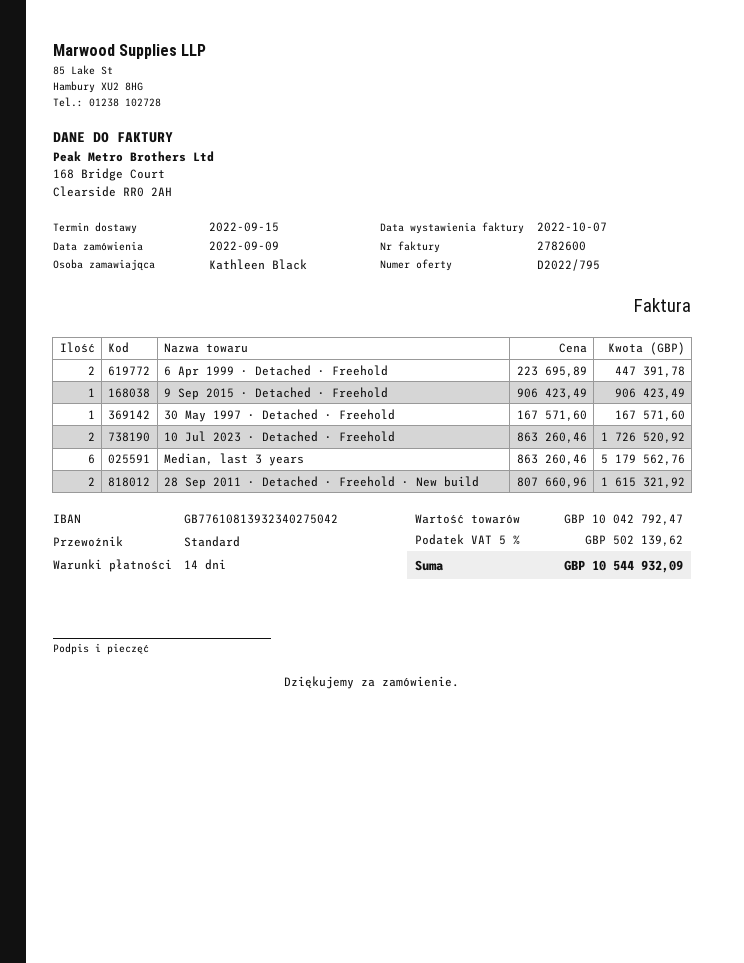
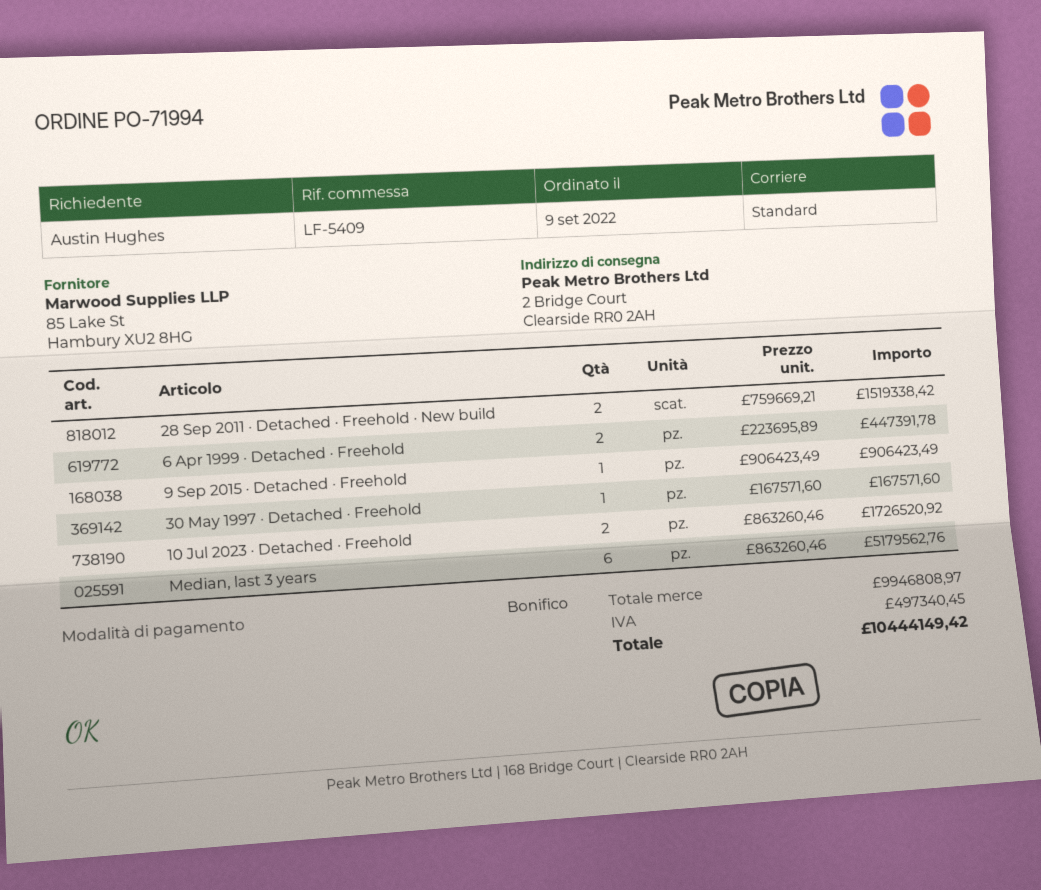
ordered by: Kathleen Black -> Austin Hughes
28 Sep 2011 · Detached · Freehold · New build: 2 x 807660.96 = 1615321.92 -> 2 x 759669.21 = 1519338.42
subtotal: 10042792.47 -> 9946808.97
tax: 502139.62 -> 497340.45
total: 10544932.09 -> 10444149.42

